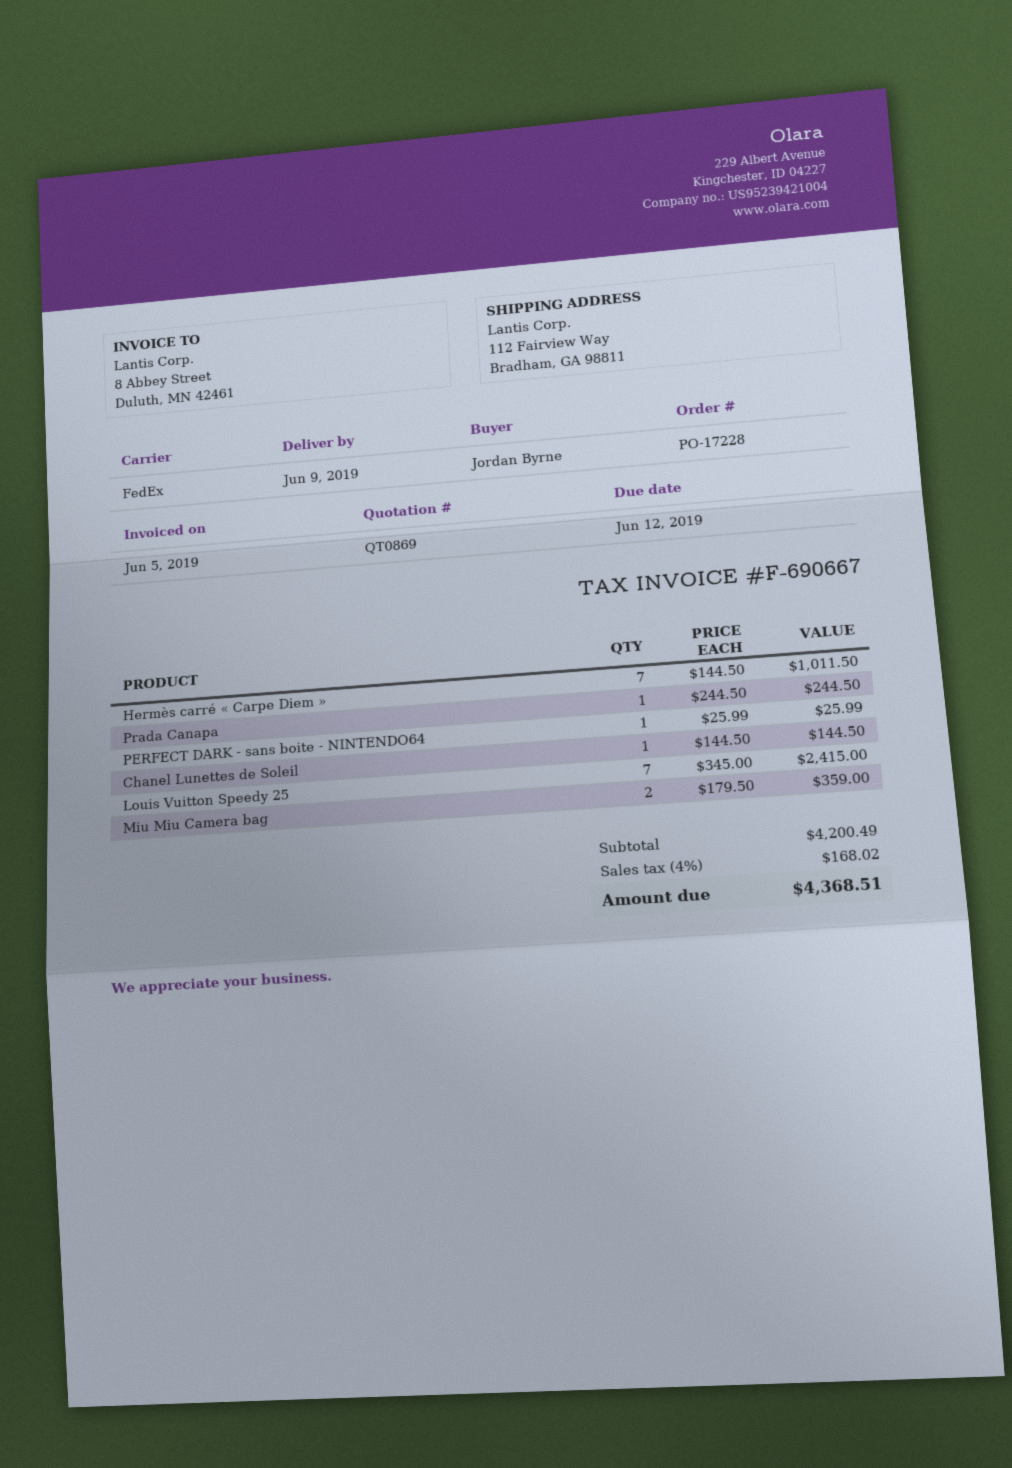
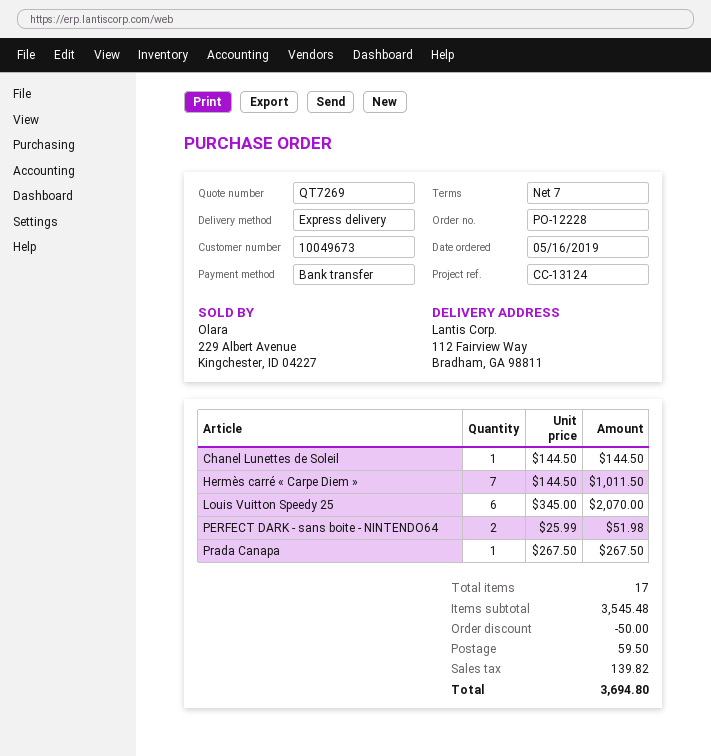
quote number: QT0869 -> QT7269
order number: PO-17228 -> PO-12228
shipping method: FedEx -> express
Prada Canapa: 1 x 244.50 = 244.50 -> 1 x 267.50 = 267.50
PERFECT DARK - sans boite - NINTENDO64: 1 x 25.99 = 25.99 -> 2 x 25.99 = 51.98
Louis Vuitton Speedy 25: 7 x 345.00 = 2415.00 -> 6 x 345.00 = 2070.00
Miu Miu Camera bag: 2 x 179.50 = 359.00 -> none
subtotal: 4200.49 -> 3545.48
discount: none -> 50.00
shipping: none -> 59.50
tax: 168.02 -> 139.82
total: 4368.51 -> 3694.80

